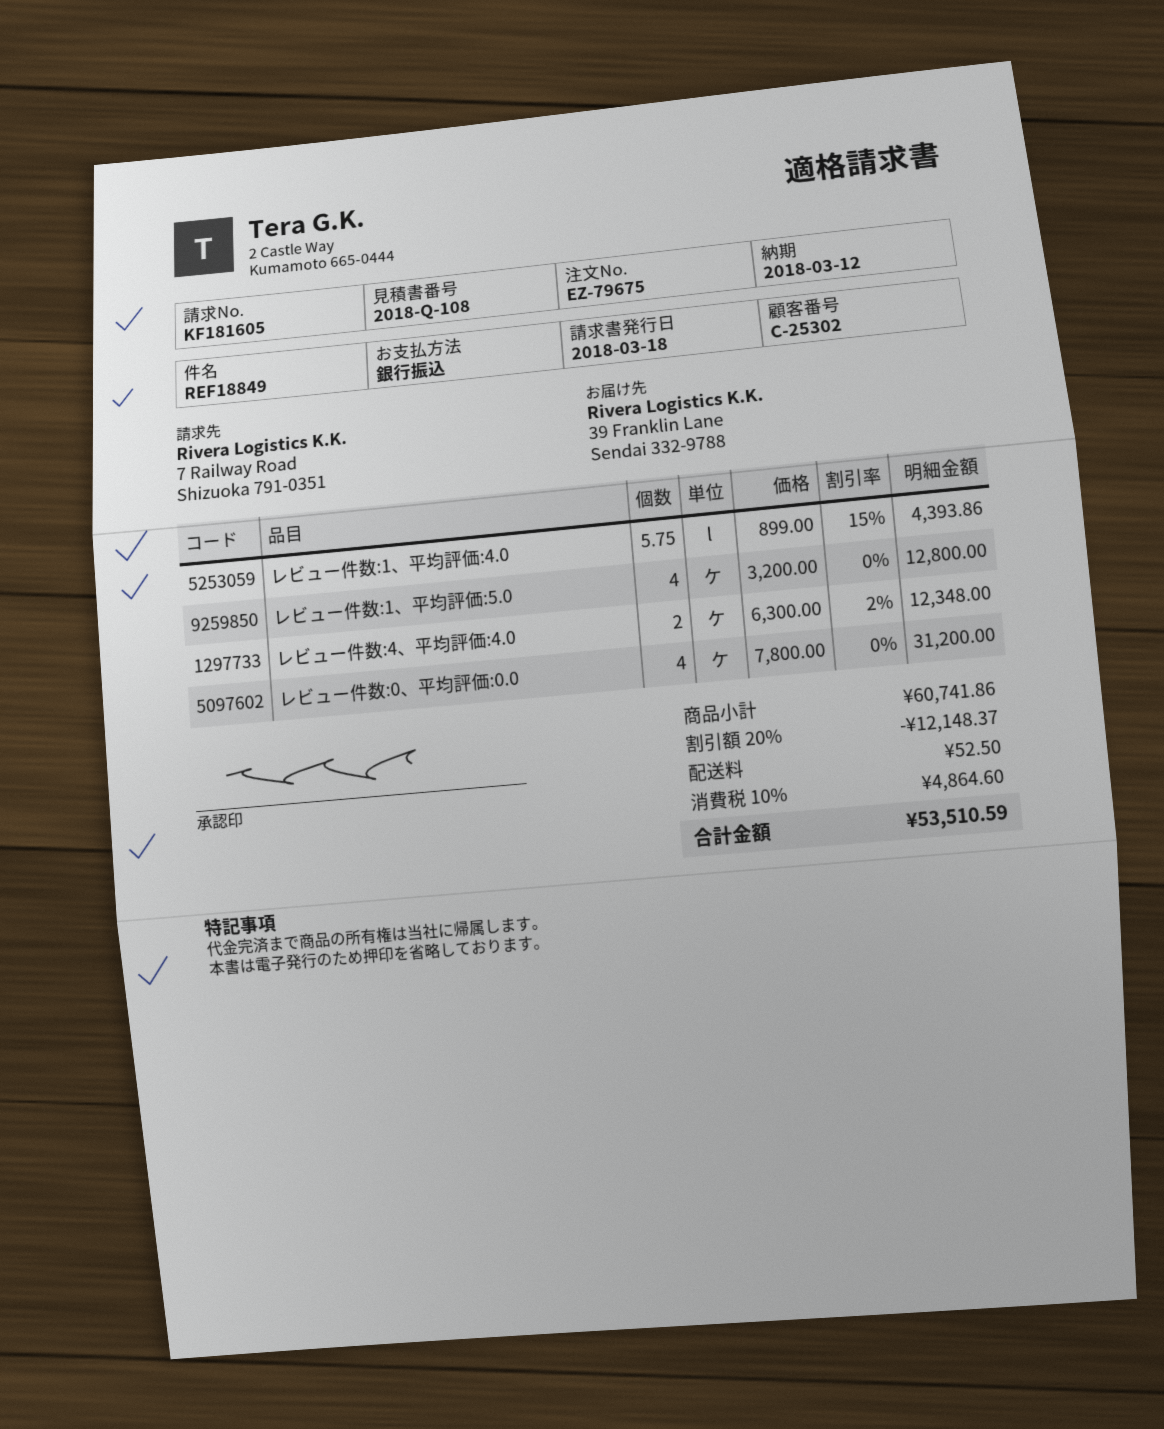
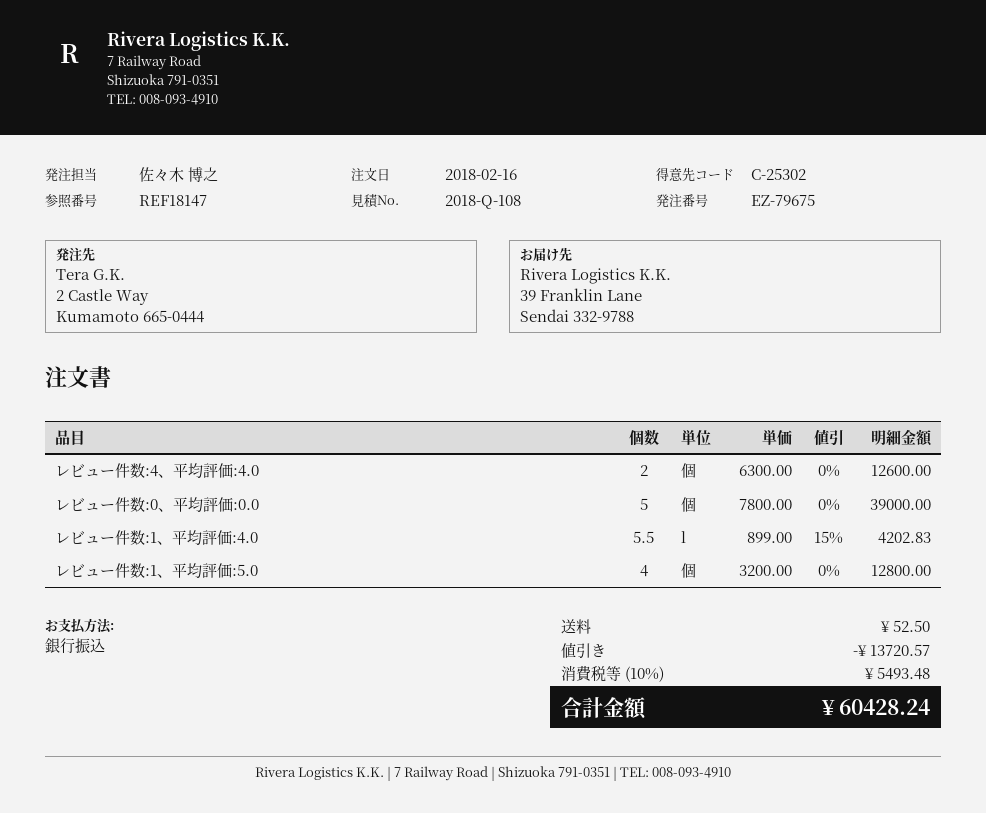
reference: REF18849 -> REF18147
レビュー件数:1、平均評価:4.0: 5.75 x 899.00 - 15% = 4393.86 -> 5.5 x 899.00 - 15% = 4202.83
レビュー件数:4、平均評価:4.0: 2 x 6300.00 - 2% = 12348.00 -> 2 x 6300.00 = 12600.00
レビュー件数:0、平均評価:0.0: 4 x 7800.00 = 31200.00 -> 5 x 7800.00 = 39000.00
discount: 12148.37 -> 13720.57
tax: 10% = 4864.60 -> 10% = 5493.48
total: 53510.59 -> 60428.24

